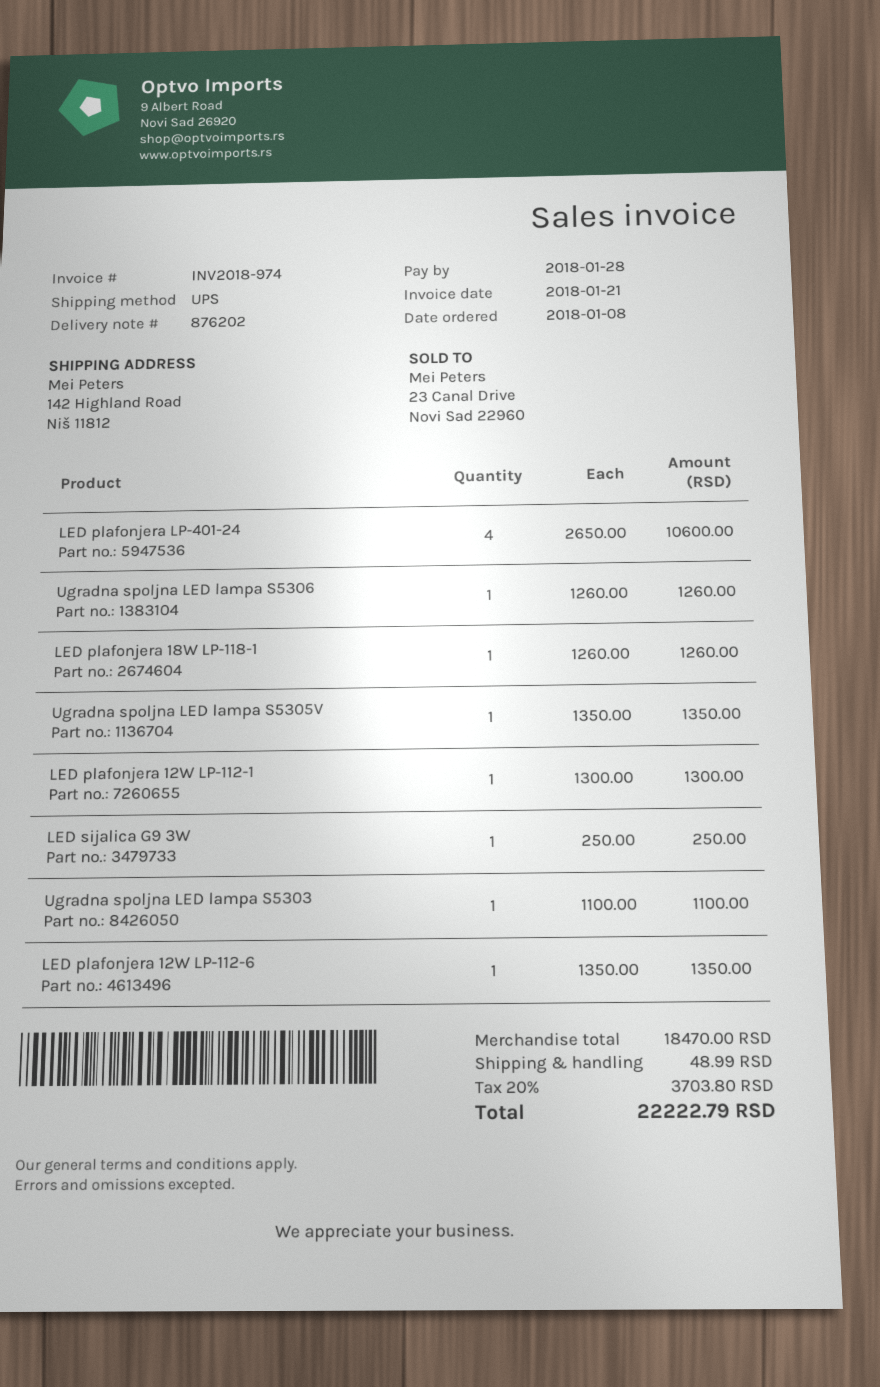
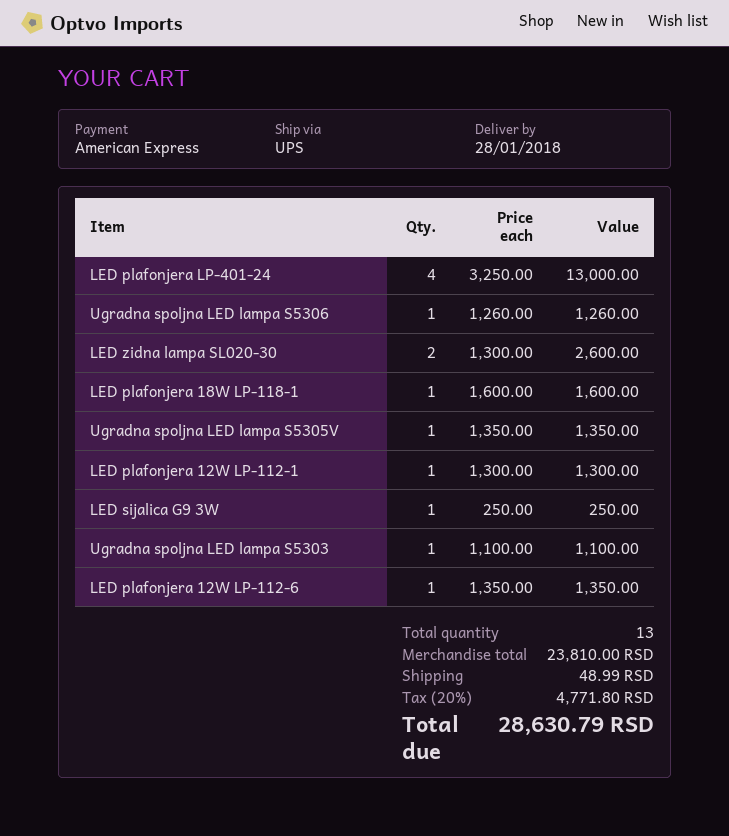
LED plafonjera LP-401-24: 4 x 2650.00 = 10600.00 -> 4 x 3250.00 = 13000.00
LED plafonjera 18W LP-118-1: 1 x 1260.00 = 1260.00 -> 1 x 1600.00 = 1600.00
LED zidna lampa SL020-30: none -> 2 x 1300.00 = 2600.00
subtotal: 18470.00 -> 23810.00
tax: 20% = 3703.80 -> 20% = 4771.80
total: 22222.79 -> 28630.79

